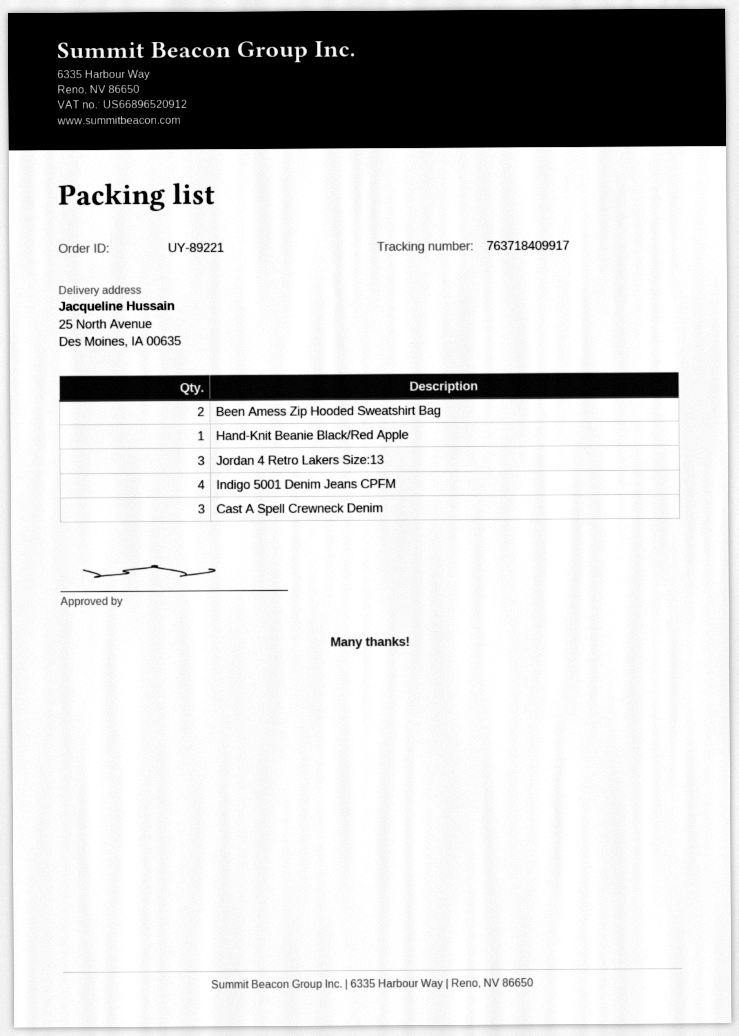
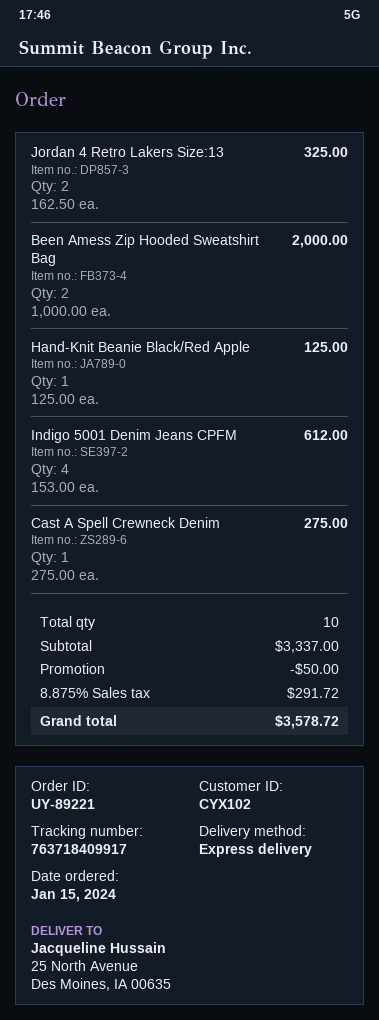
Jordan 4 Retro Lakers Size:13: 3 -> 2
Cast A Spell Crewneck Denim: 3 -> 1

